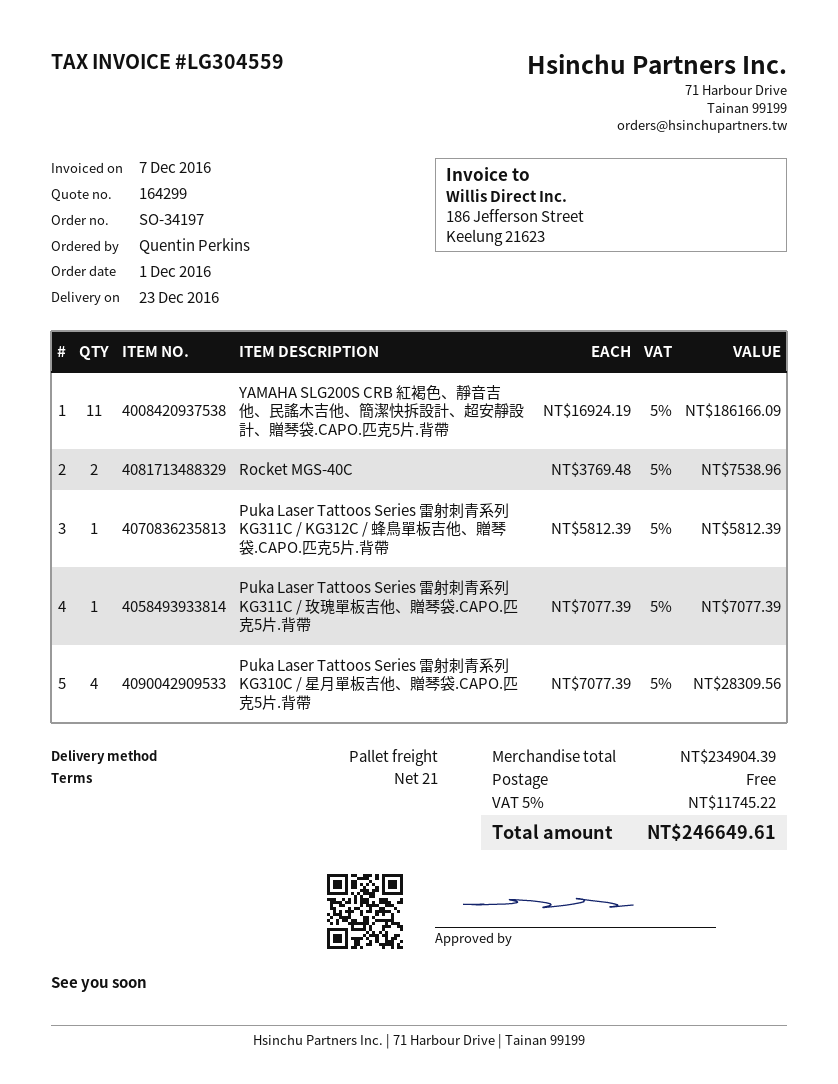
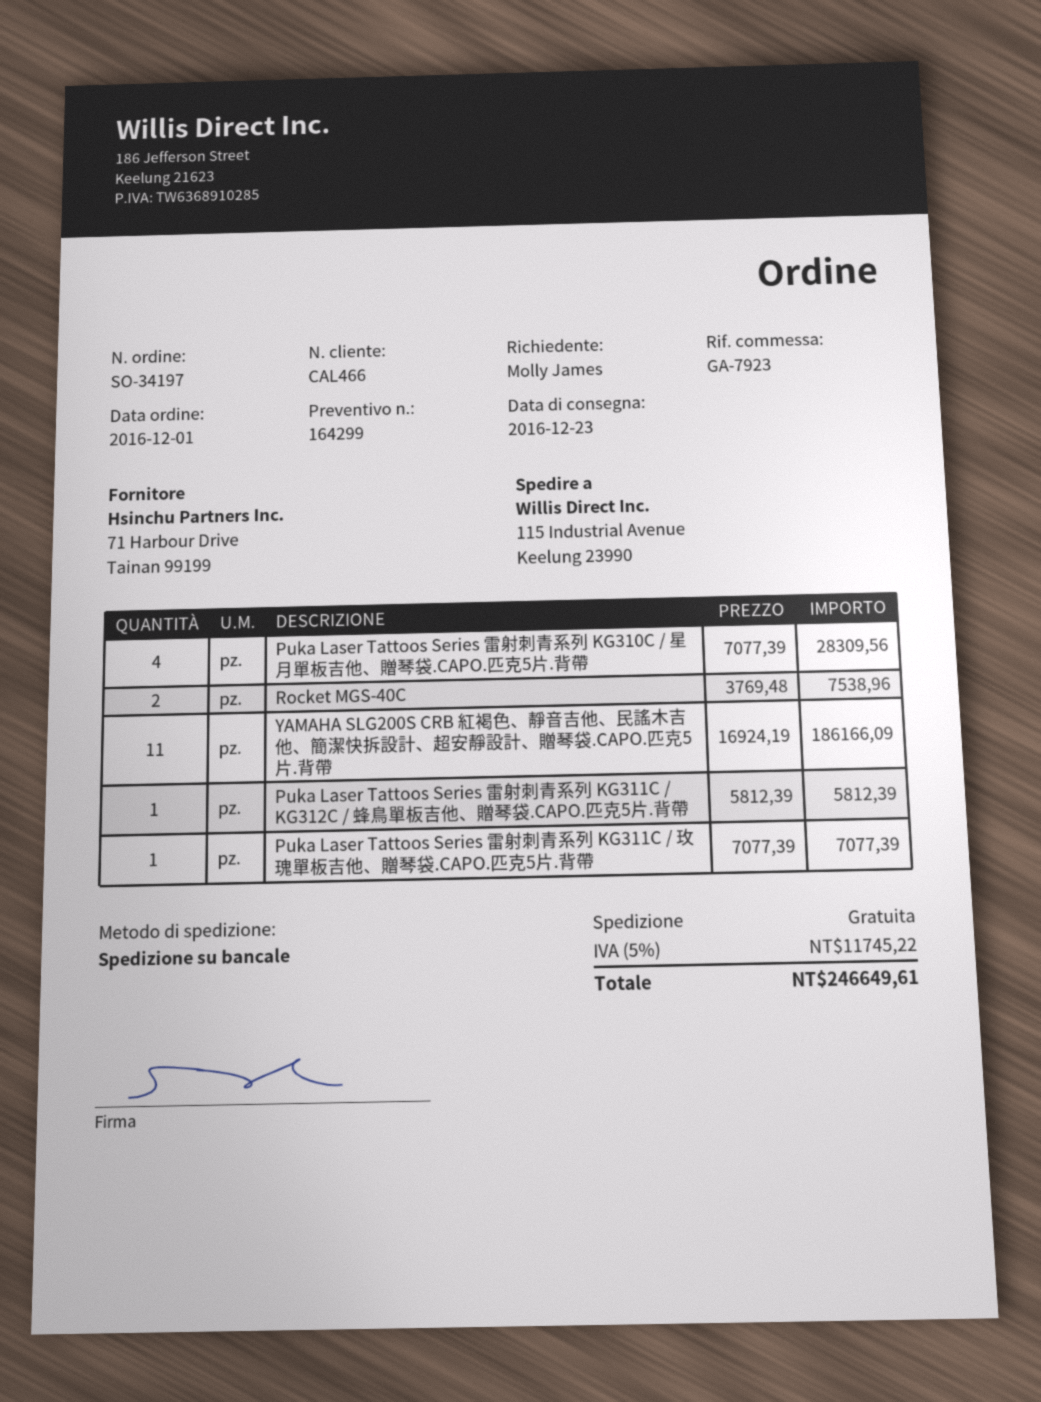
ordered by: Quentin Perkins -> Molly James

